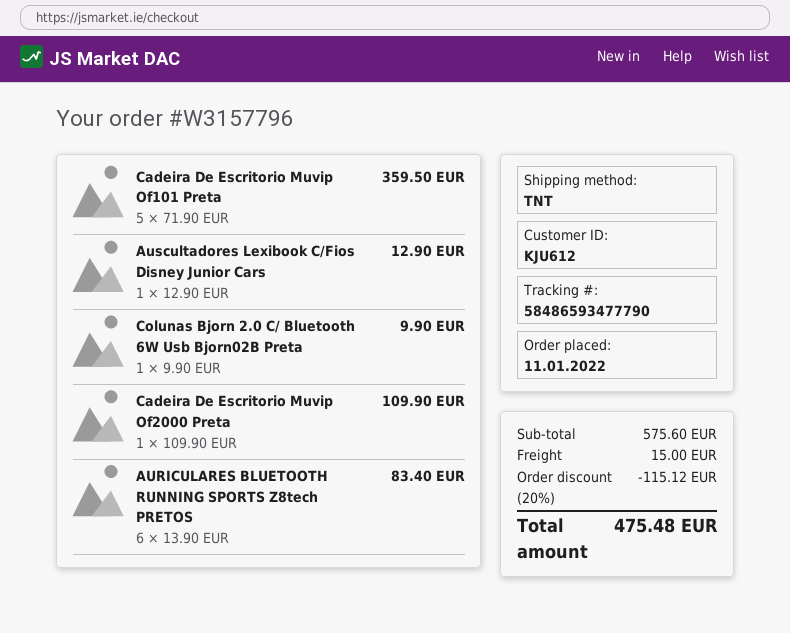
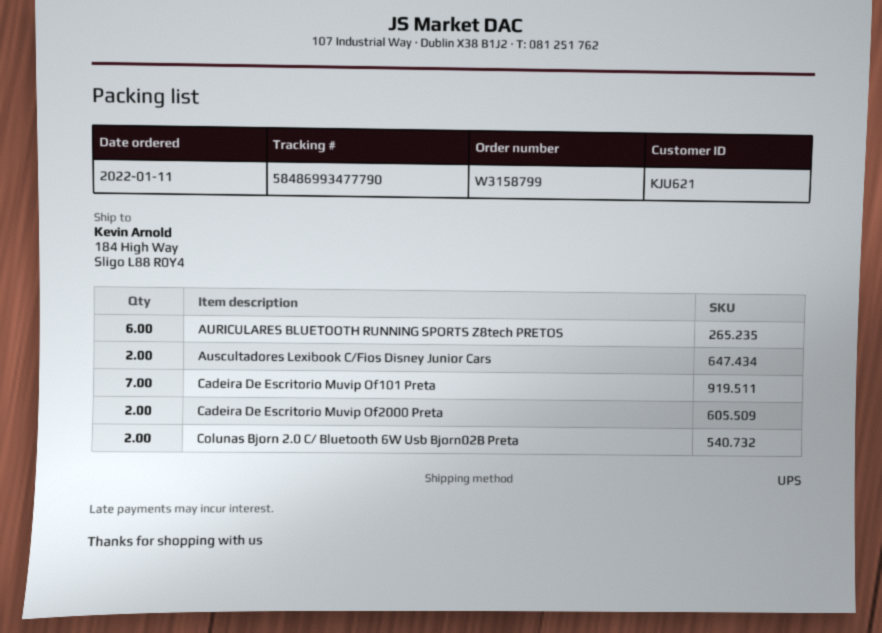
order number: W3157796 -> W3158799
customer number: KJU612 -> KJU621
shipping method: TNT -> UPS
tracking number: 58486593477790 -> 58486993477790
Cadeira De Escritorio Muvip Of101 Preta: 5 -> 7
Auscultadores Lexibook C/Fios Disney Junior Cars: 1 -> 2
Colunas Bjorn 2.0 C/ Bluetooth 6W Usb Bjorn02B Preta: 1 -> 2
Cadeira De Escritorio Muvip Of2000 Preta: 1 -> 2

